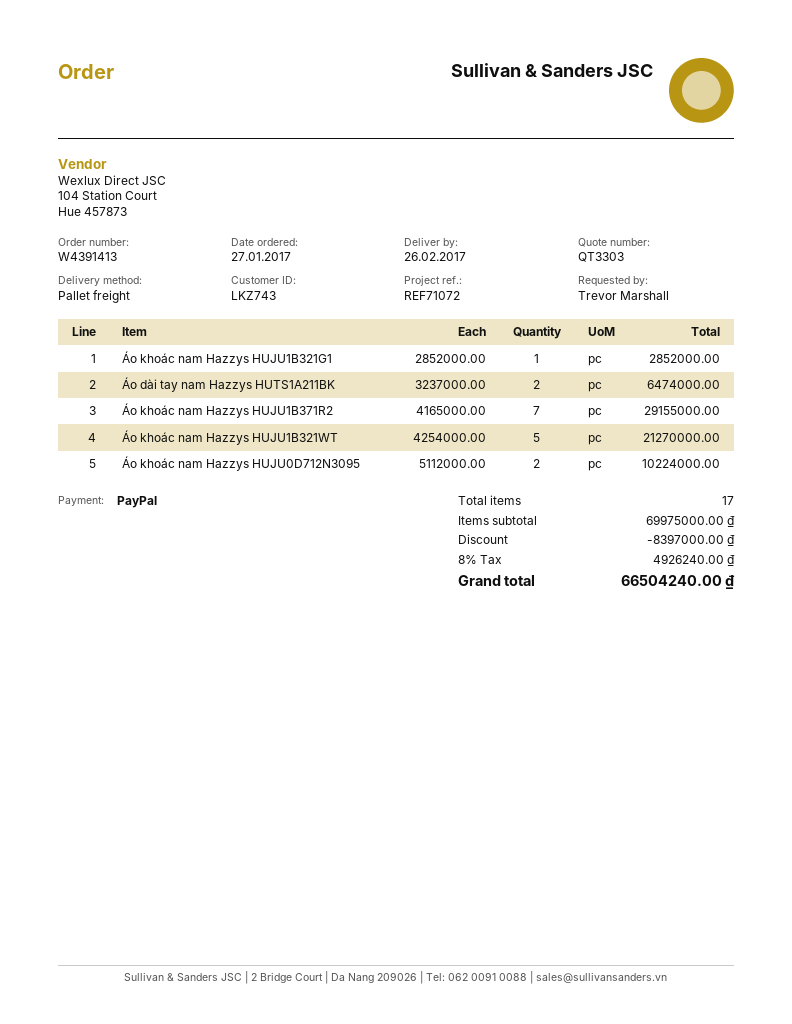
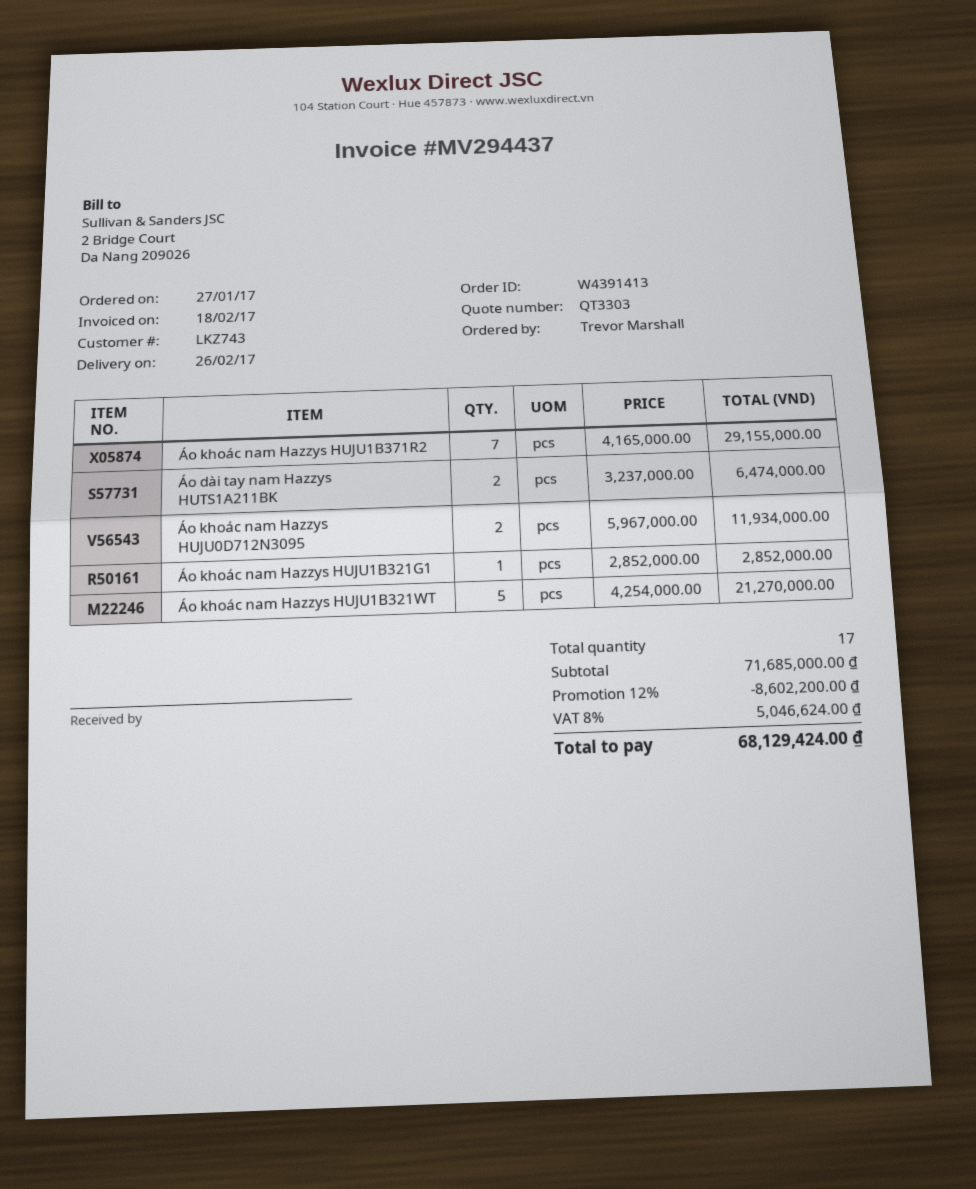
Áo khoác nam Hazzys HUJU0D712N3095: 2 x 5112000.00 = 10224000.00 -> 2 x 5967000.00 = 11934000.00
subtotal: 69975000.00 -> 71685000.00
discount: 8397000.00 -> 8602200.00
tax: 8% = 4926240.00 -> 8% = 5046624.00
total: 66504240.00 -> 68129424.00

